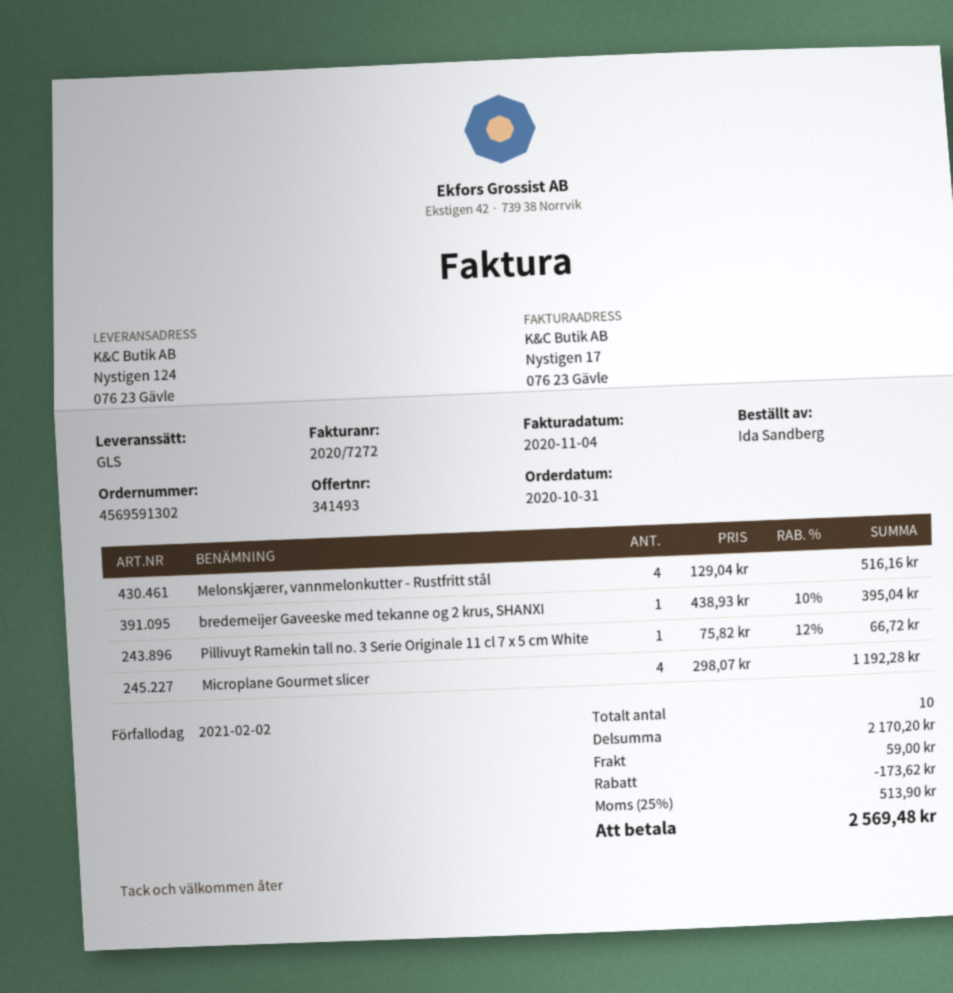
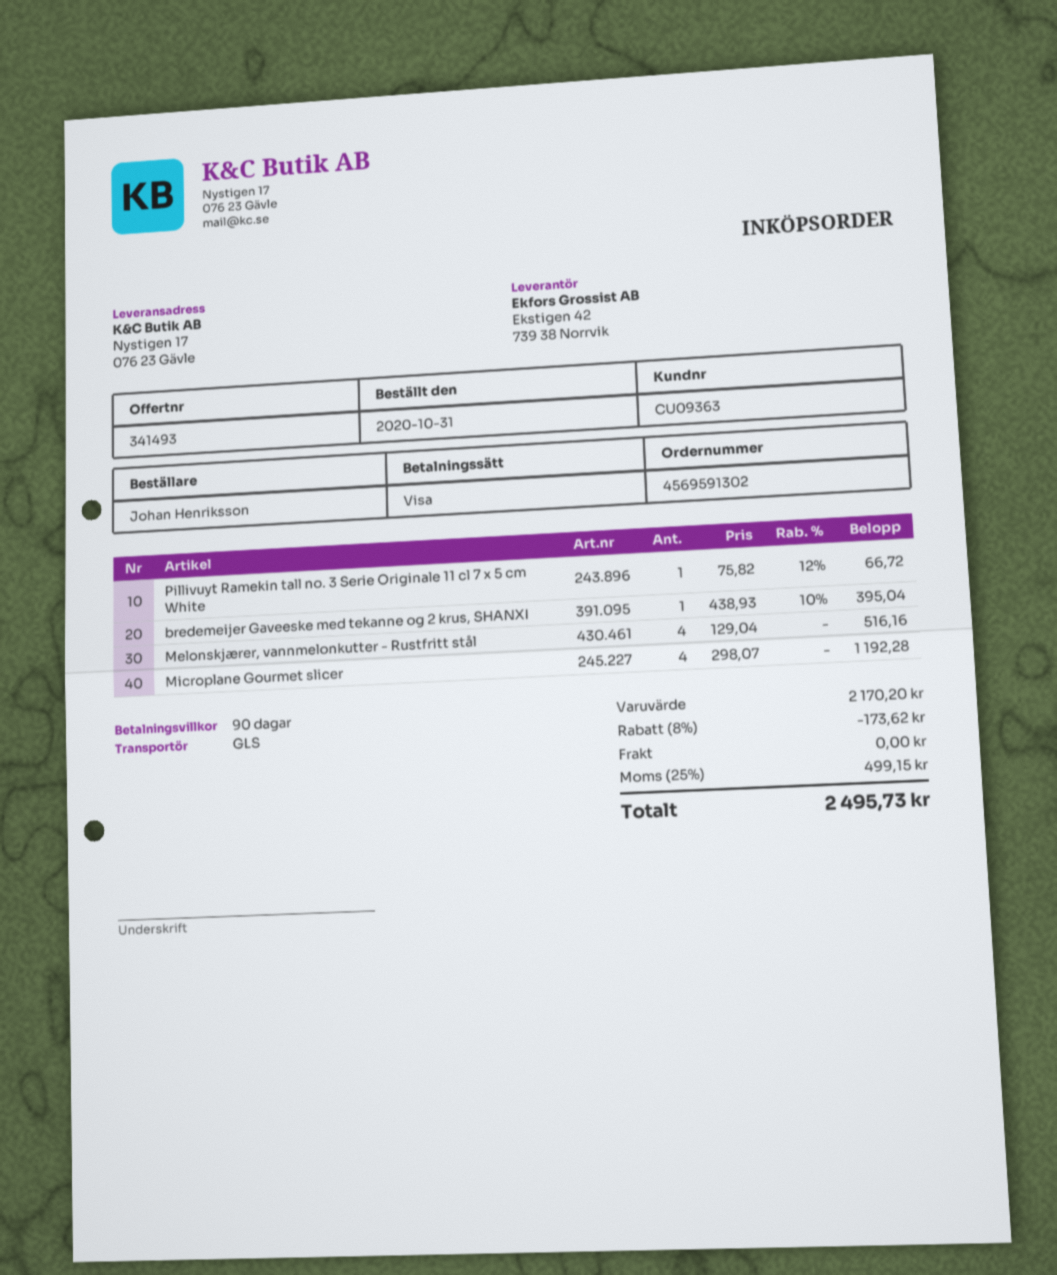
ordered by: Ida Sandberg -> Johan Henriksson
ship to: Nystigen 124, 076 23 Gävle -> Nystigen 17, 076 23 Gävle
shipping: 59.00 -> 0.00
tax: 25% = 513.90 -> 25% = 499.15
total: 2569.48 -> 2495.73

